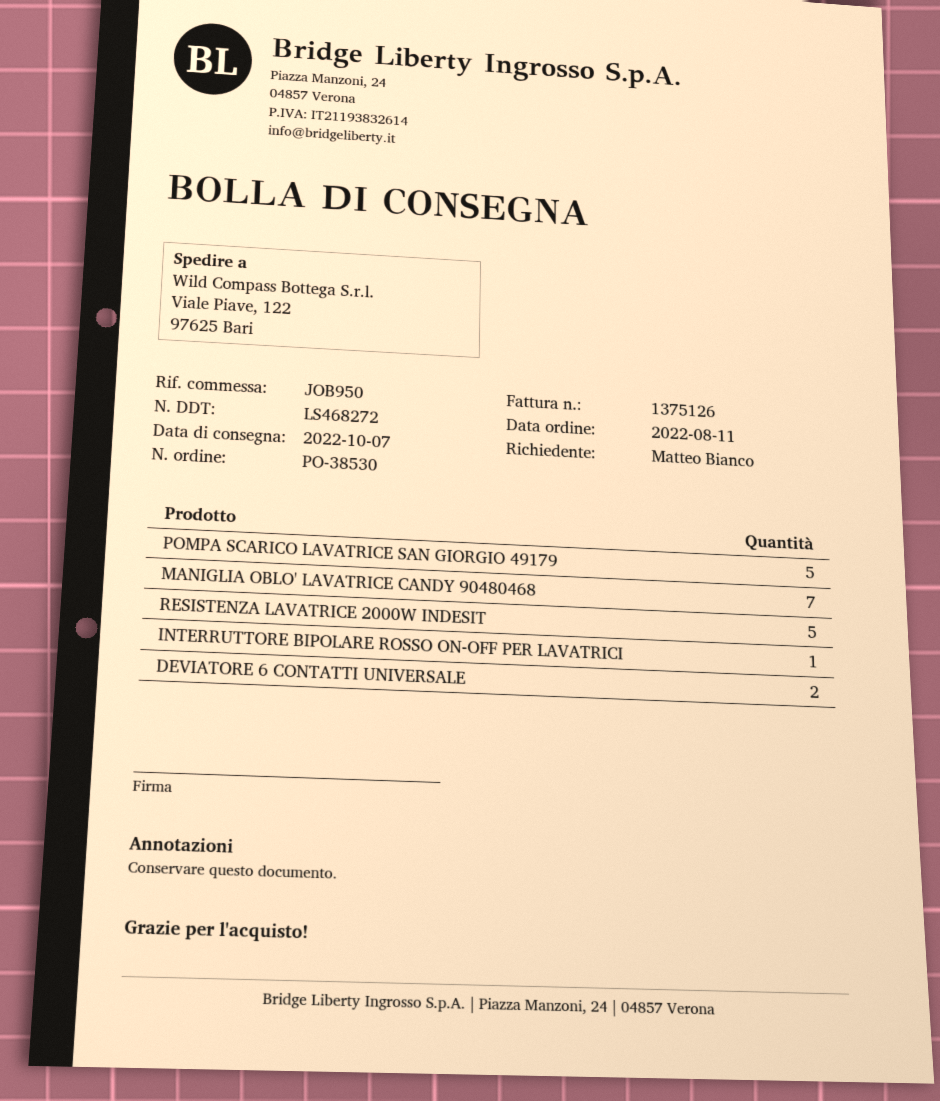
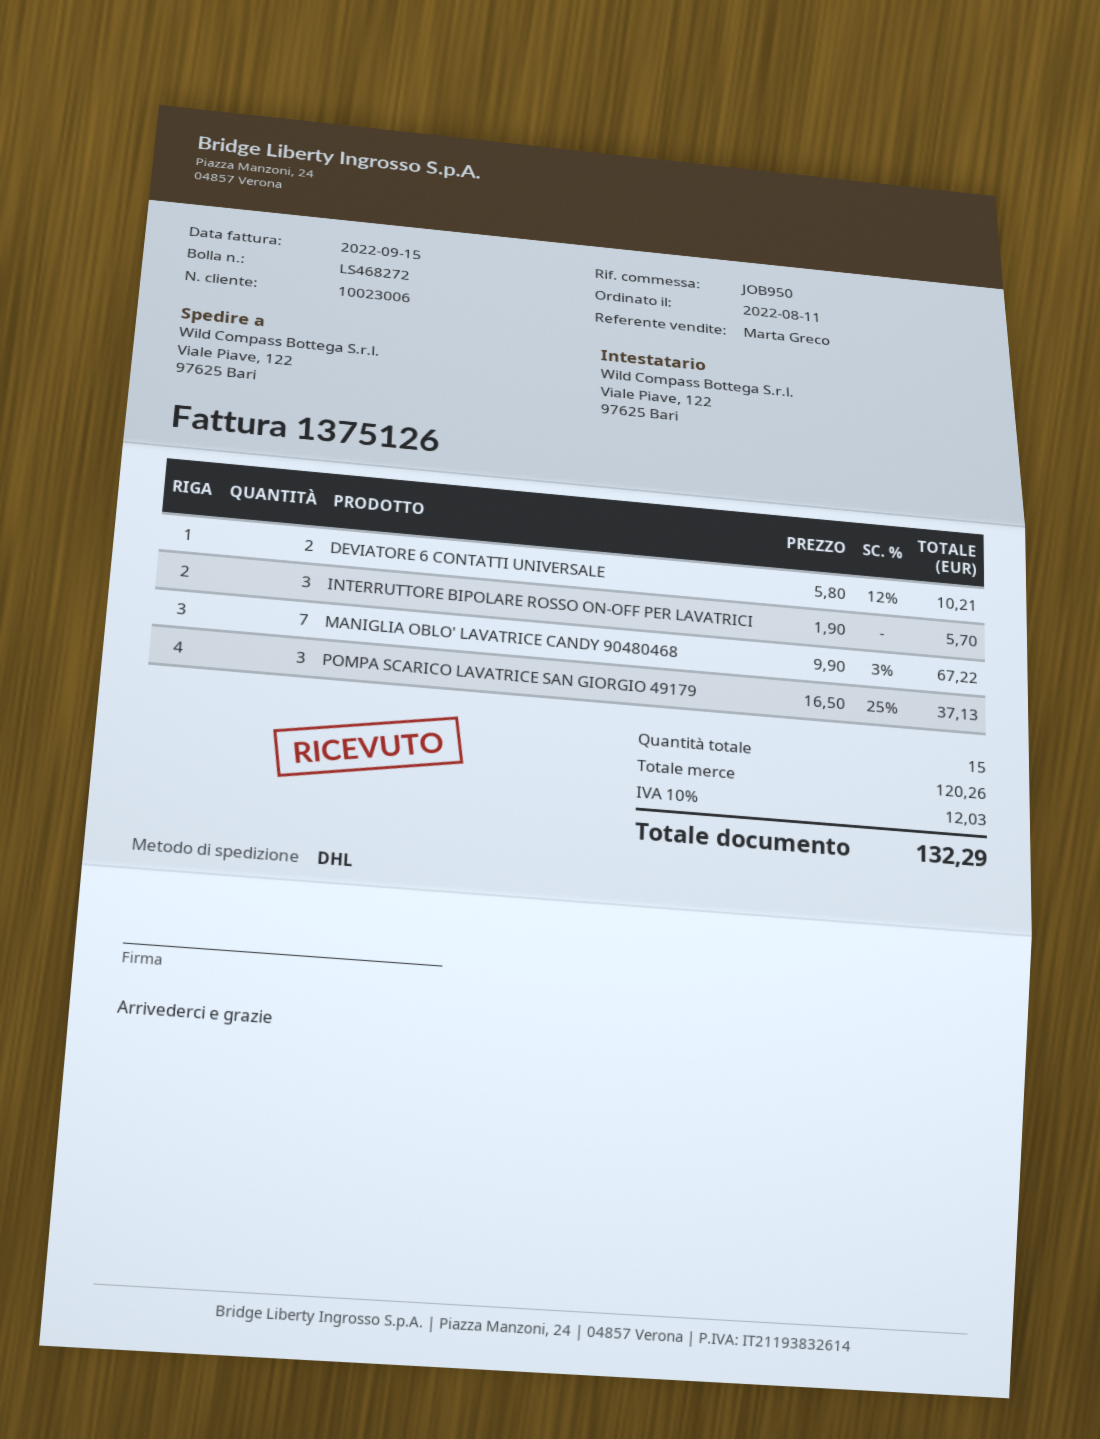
POMPA SCARICO LAVATRICE SAN GIORGIO 49179: 5 -> 3
RESISTENZA LAVATRICE 2000W INDESIT: 5 -> none
INTERRUTTORE BIPOLARE ROSSO ON-OFF PER LAVATRICI: 1 -> 3

